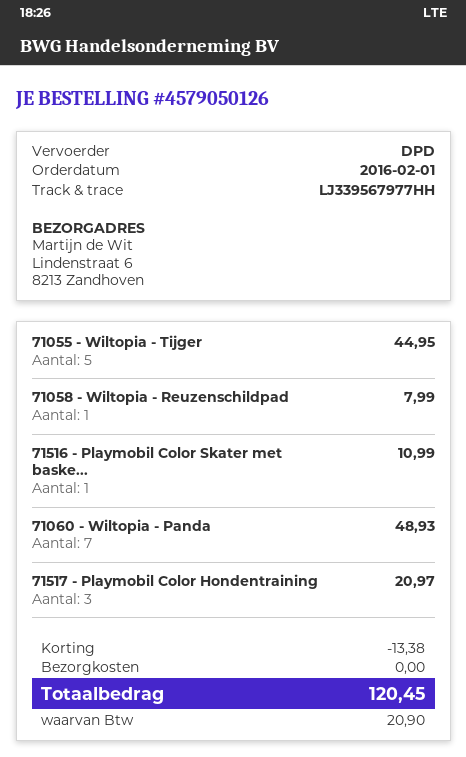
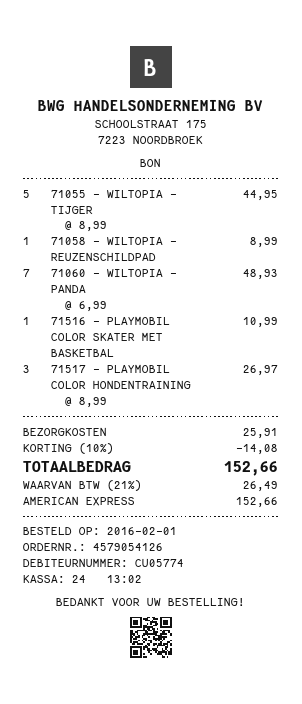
order number: 4579050126 -> 4579054126
71058 - Wiltopia - Reuzenschildpad: 1 for 7.99 -> 1 for 8.99
71517 - Playmobil Color Hondentraining: 3 for 20.97 -> 3 for 26.97
discount: 13.38 -> 14.08
shipping: 0.00 -> 25.91
tax: 20.90 -> 26.49
total: 120.45 -> 152.66

